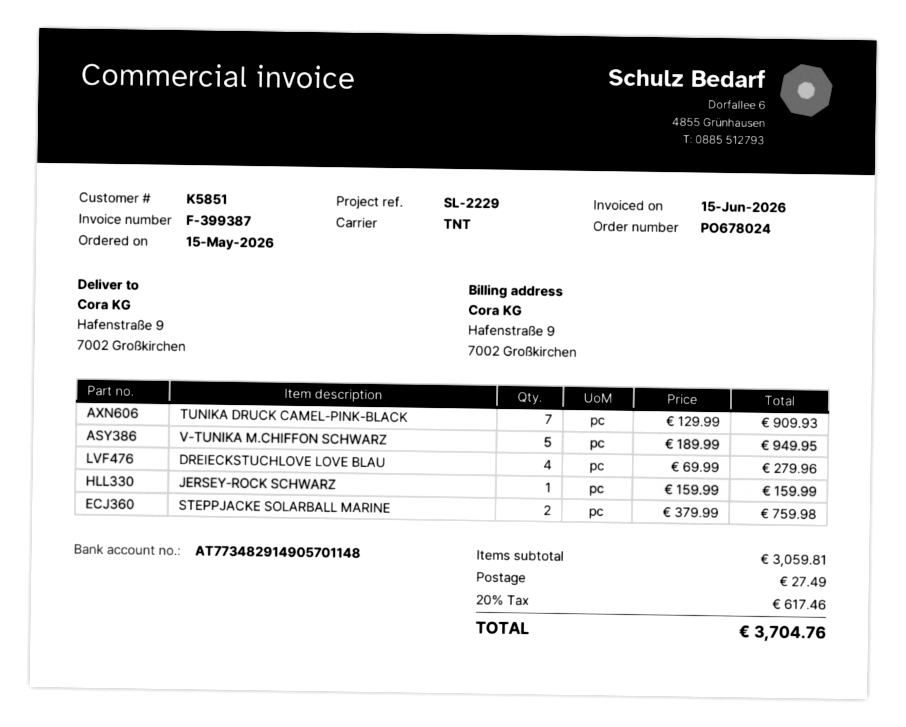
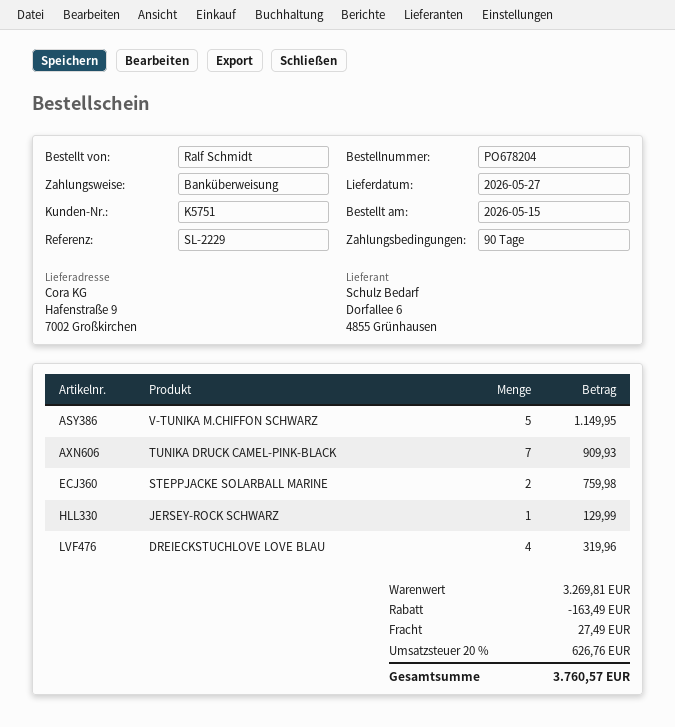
order number: PO678024 -> PO678204
customer number: K5851 -> K5751
V-TUNIKA M.CHIFFON SCHWARZ: 5 for 949.95 -> 5 for 1149.95
DREIECKSTUCHLOVE LOVE BLAU: 4 for 279.96 -> 4 for 319.96
JERSEY-ROCK SCHWARZ: 1 for 159.99 -> 1 for 129.99
subtotal: 3059.81 -> 3269.81
discount: none -> 163.49
tax: 20% = 617.46 -> 20% = 626.76
total: 3704.76 -> 3760.57

